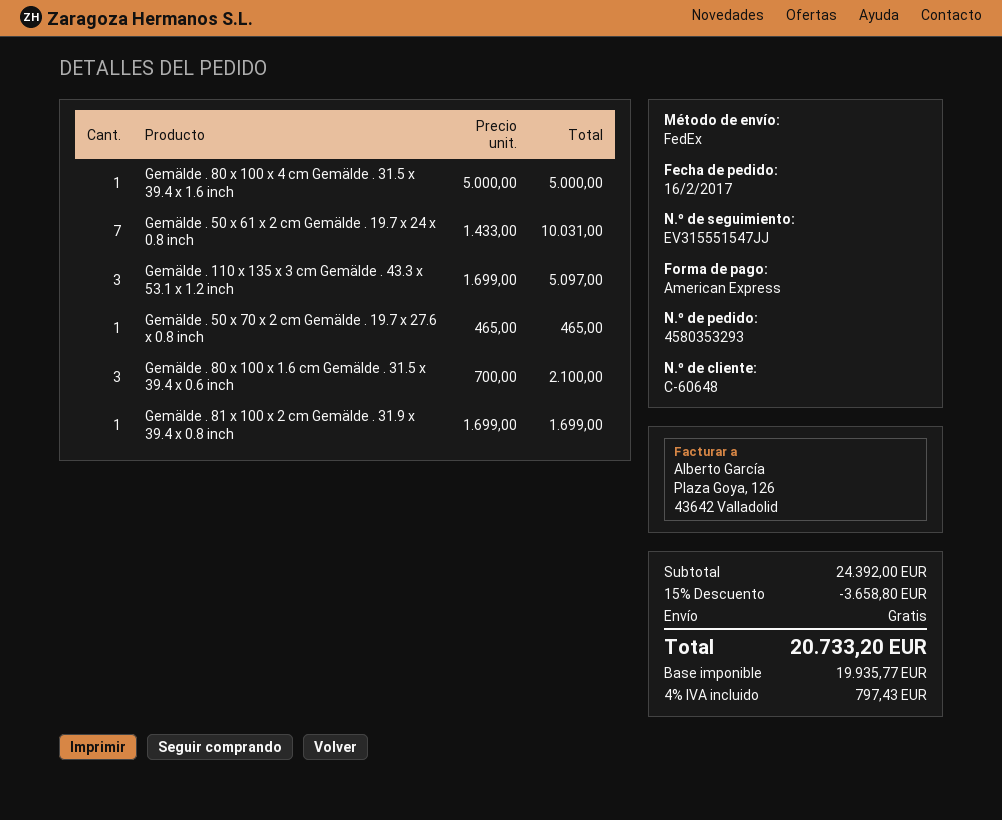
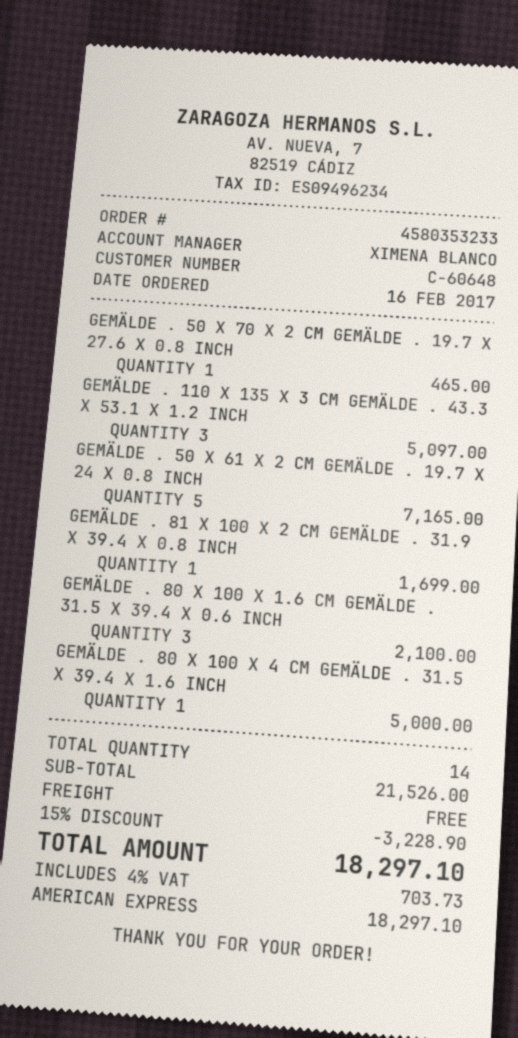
order number: 4580353293 -> 4580353233
Gemälde . 50 x 61 x 2 cm Gemälde . 19.7 x 24 x 0.8 inch: 7 for 10031.00 -> 5 for 7165.00
subtotal: 24392.00 -> 21526.00
discount: 15% = 3658.80 -> 15% = 3228.90
tax: 4% = 797.43 -> 4% = 703.73
total: 20733.20 -> 18297.10

